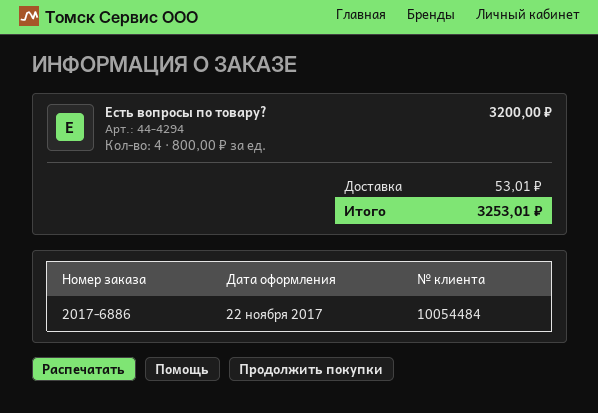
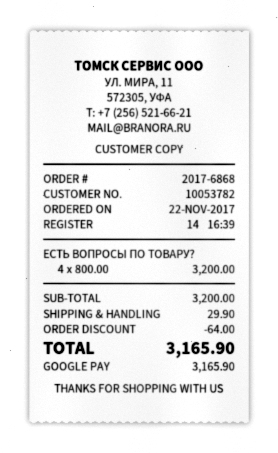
order number: 2017-6886 -> 2017-6868
customer number: 10054484 -> 10053782
discount: none -> 64.00
shipping: 53.01 -> 29.90
total: 3253.01 -> 3165.90

